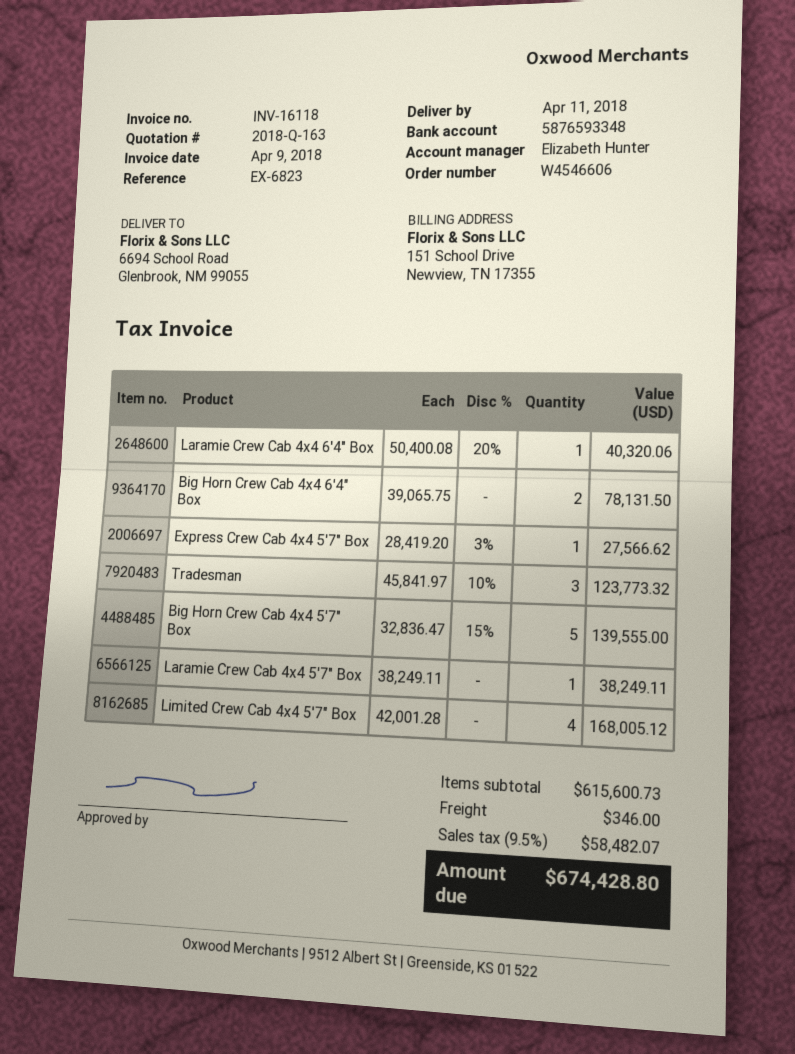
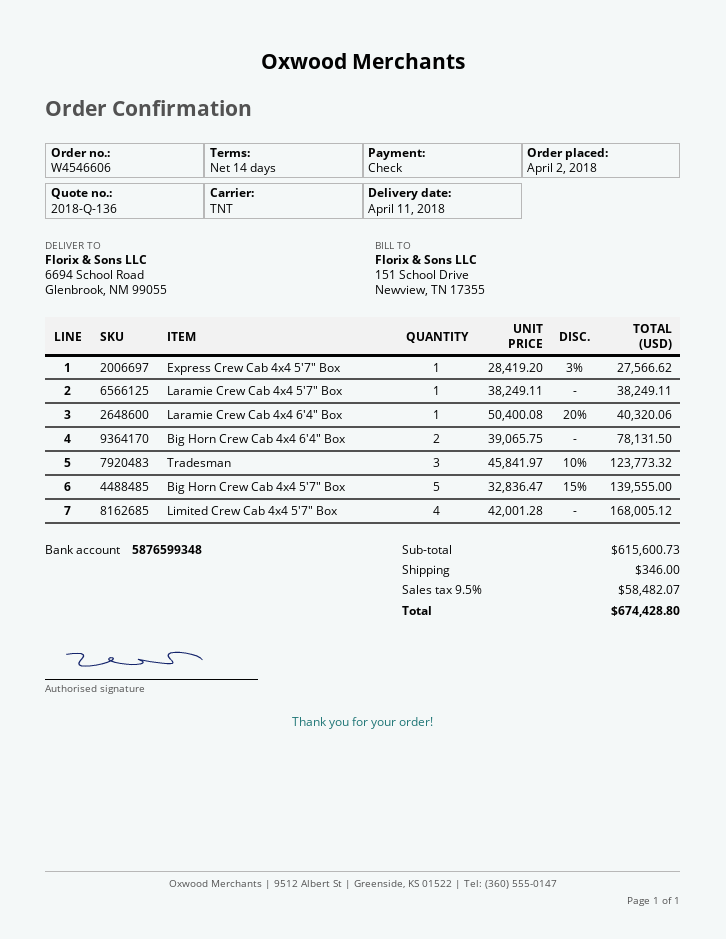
quote number: 2018-Q-163 -> 2018-Q-136
bank account: 5876593348 -> 5876599348

